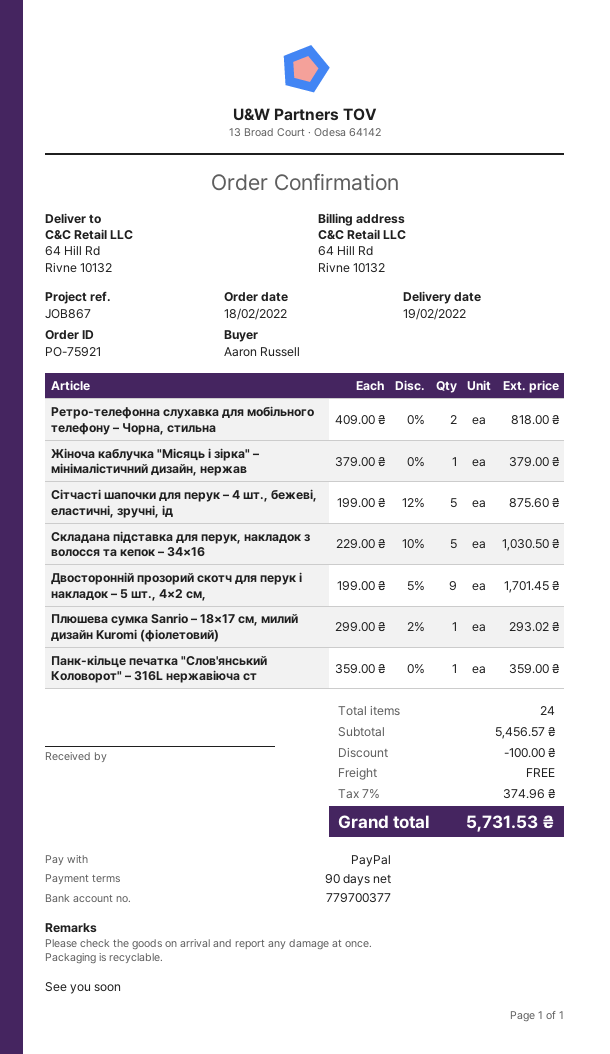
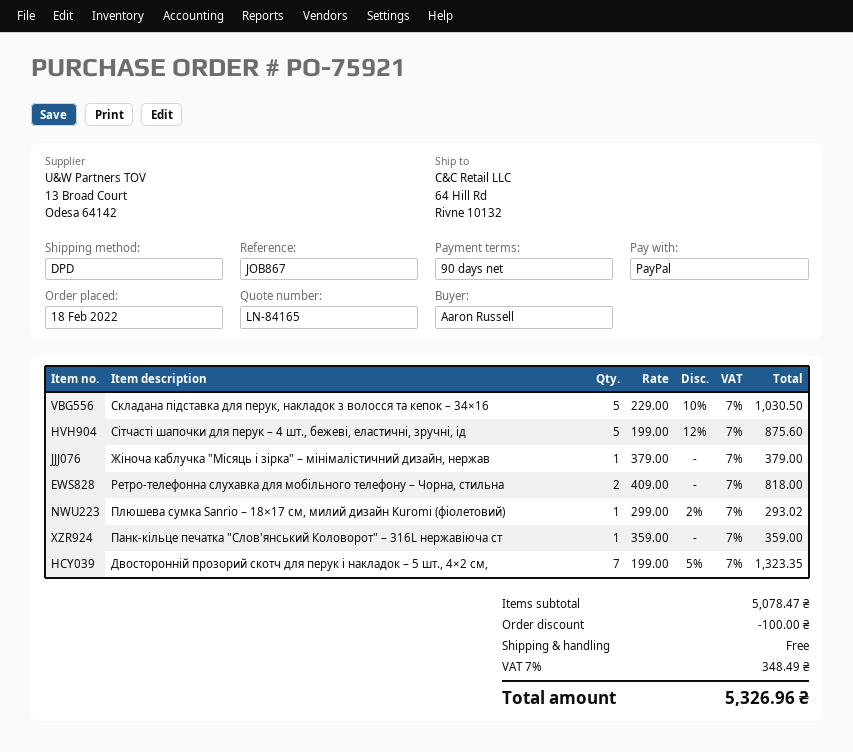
Двосторонній прозорий скотч для перук і накладок – 5 шт., 4×2 см,: 9 x 199.00 - 5% = 1701.45 -> 7 x 199.00 - 5% = 1323.35
subtotal: 5456.57 -> 5078.47
tax: 7% = 374.96 -> 7% = 348.49
total: 5731.53 -> 5326.96

